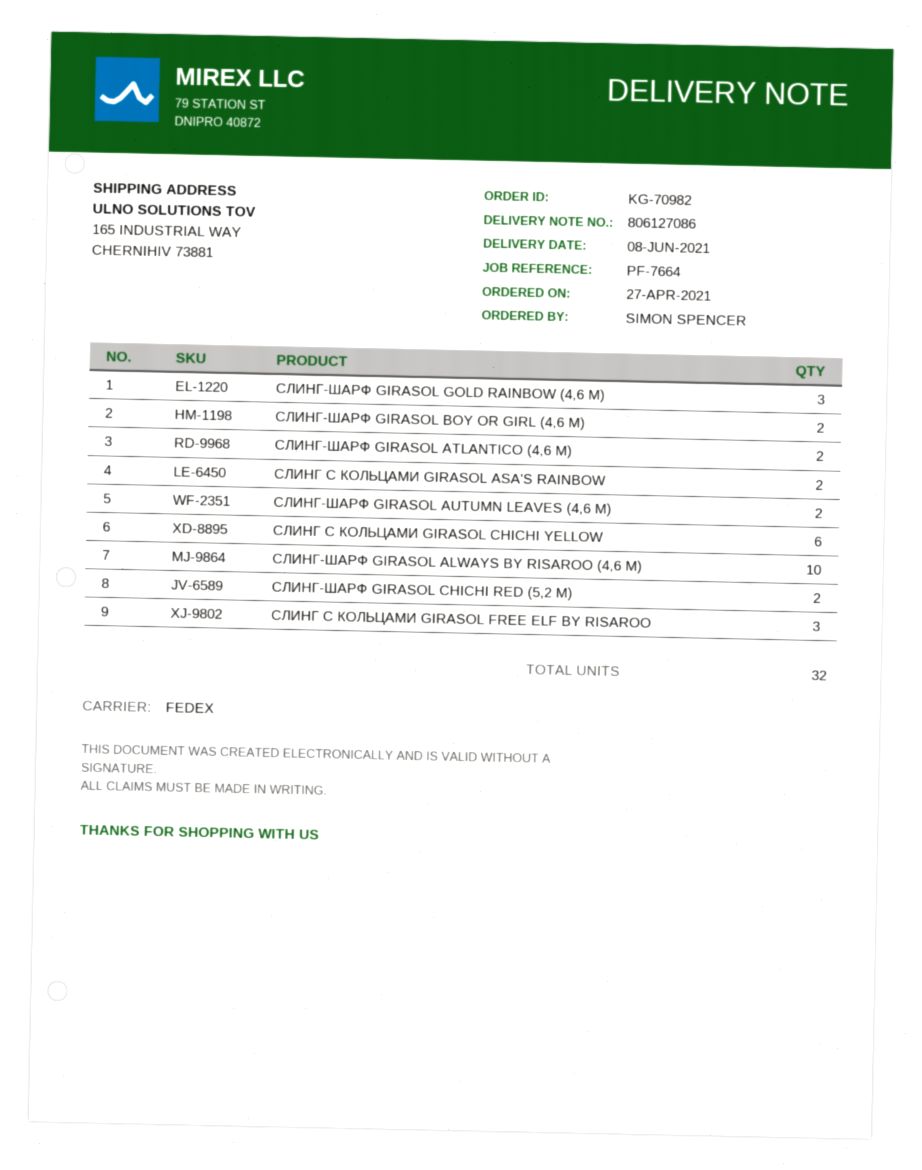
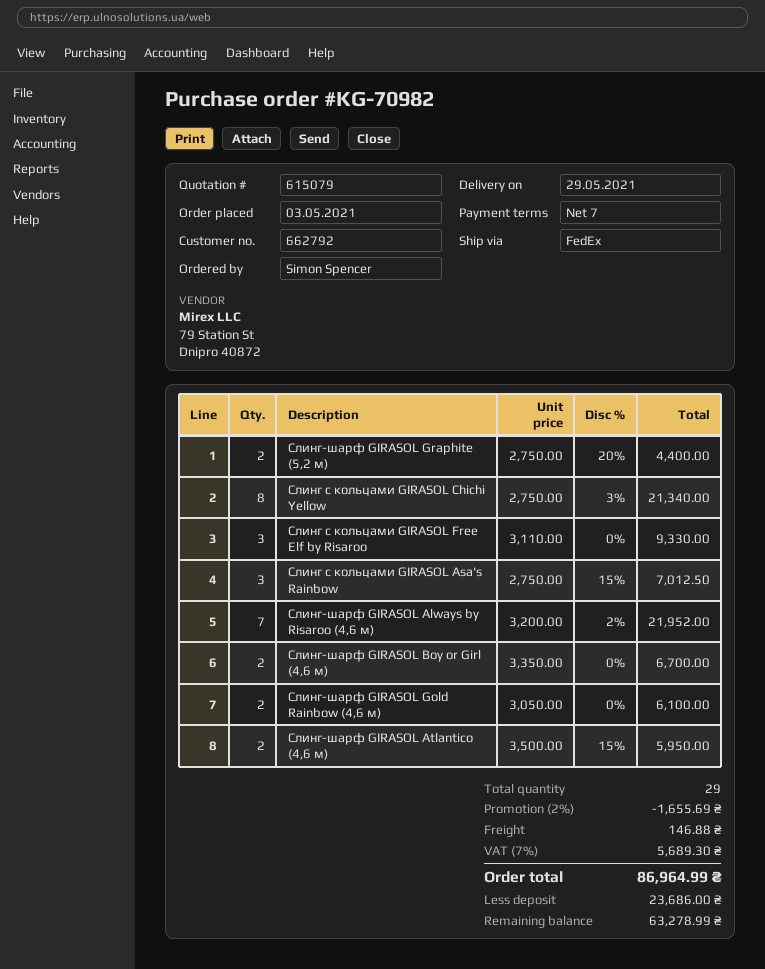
order date: 2021-04-27 -> 2021-05-03
delivery date: 2021-06-08 -> 2021-05-29
СЛИНГ-ШАРФ GIRASOL GOLD RAINBOW (4,6 М): 3 -> 2
СЛИНГ С КОЛЬЦАМИ GIRASOL ASA'S RAINBOW: 2 -> 3
СЛИНГ-ШАРФ GIRASOL AUTUMN LEAVES (4,6 М): 2 -> none
СЛИНГ С КОЛЬЦАМИ GIRASOL CHICHI YELLOW: 6 -> 8
СЛИНГ-ШАРФ GIRASOL ALWAYS BY RISAROO (4,6 М): 10 -> 7
СЛИНГ-ШАРФ GIRASOL CHICHI RED (5,2 М): 2 -> none
Слинг-шарф GIRASOL Graphite (5,2 м): none -> 2
total quantity: 32 -> 29

